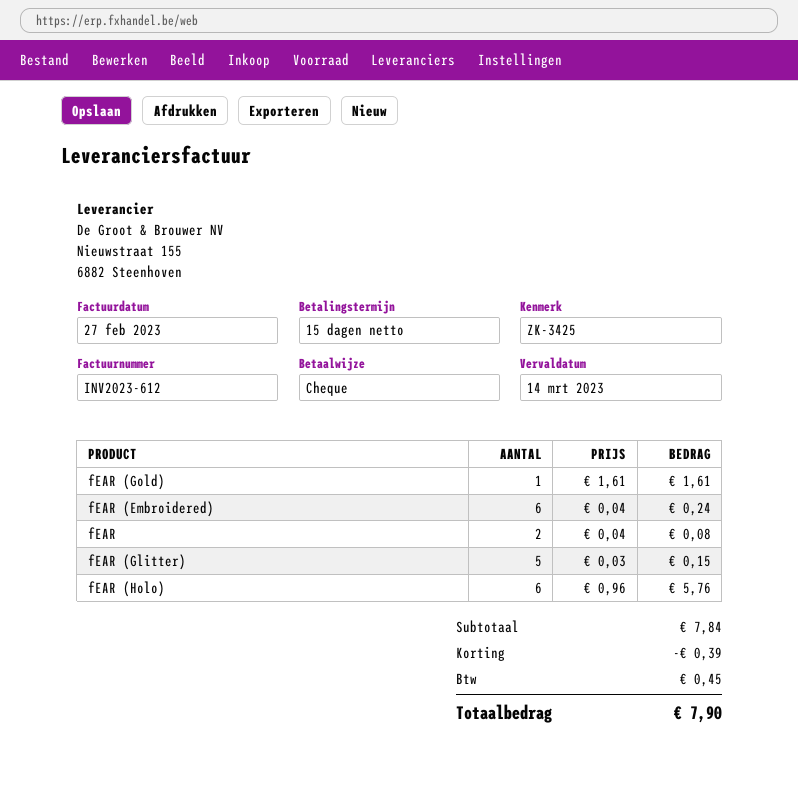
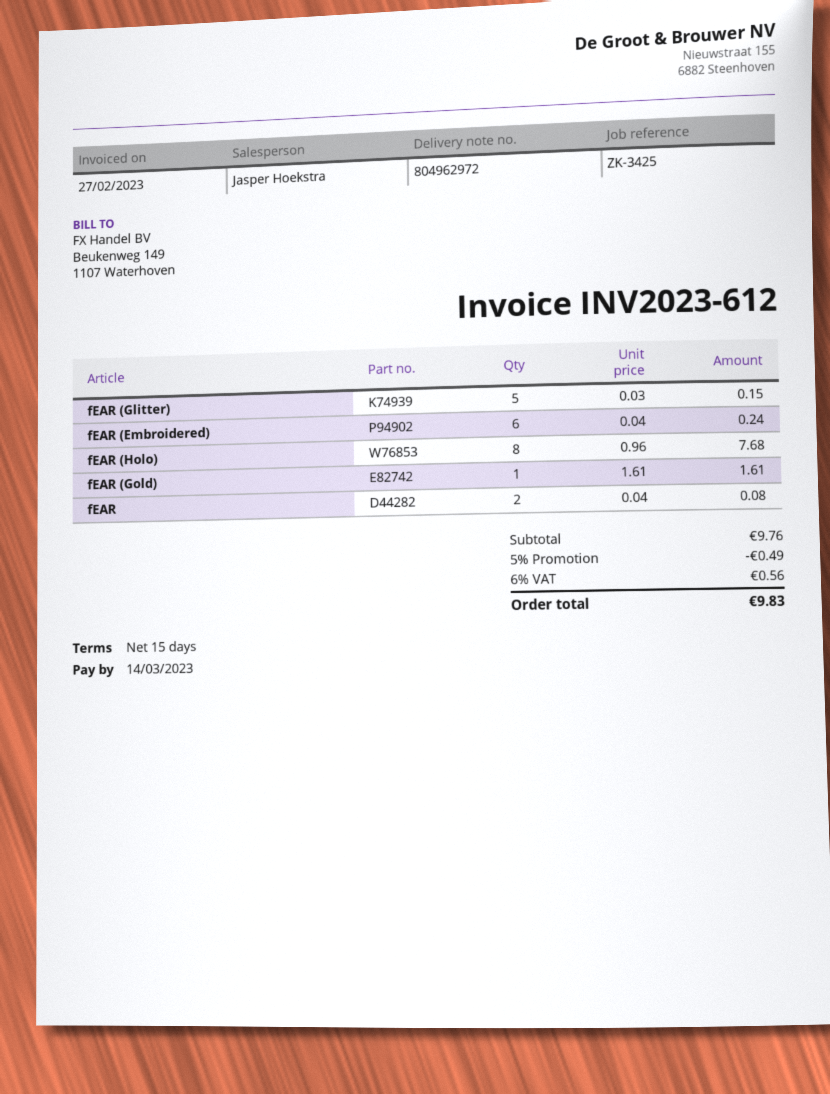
fEAR (Holo): 6 x 0.96 = 5.76 -> 8 x 0.96 = 7.68
subtotal: 7.84 -> 9.76
discount: 0.39 -> 0.49
tax: 0.45 -> 0.56
total: 7.90 -> 9.83

